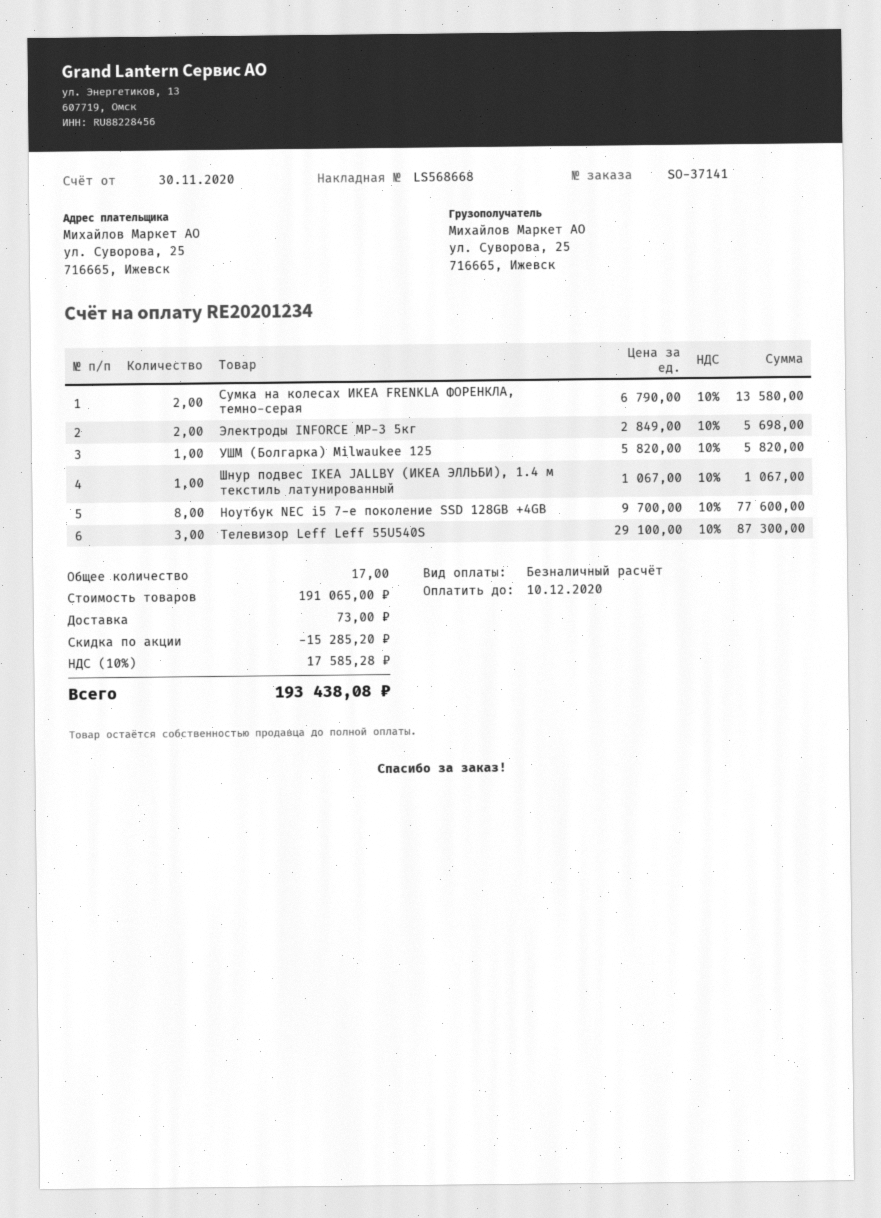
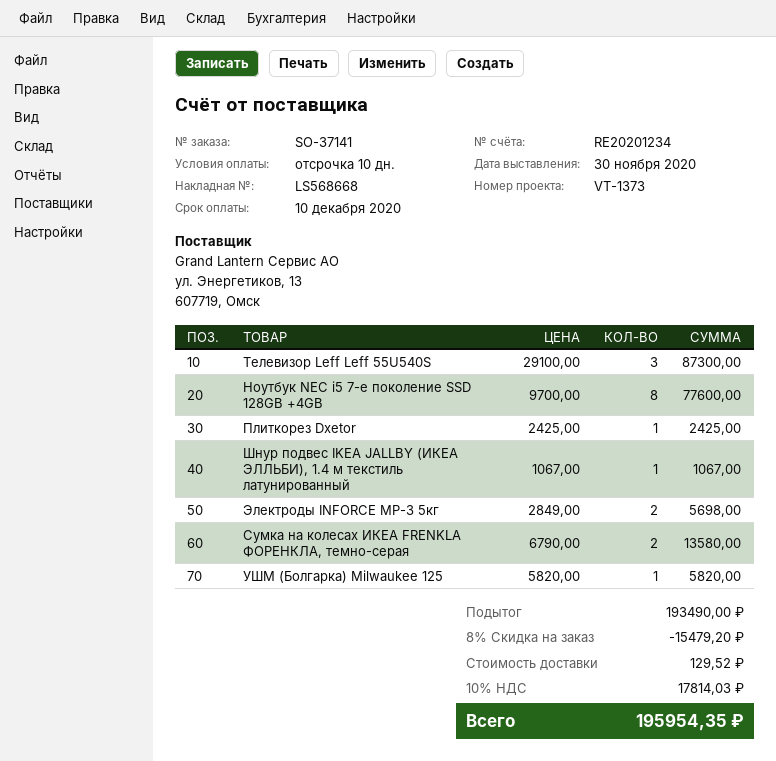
Плиткорез Dxetor: none -> 1 x 2425.00 = 2425.00
subtotal: 191065.00 -> 193490.00
discount: 15285.20 -> 15479.20
shipping: 73.00 -> 129.52
tax: 10% = 17585.28 -> 10% = 17814.03
total: 193438.08 -> 195954.35

